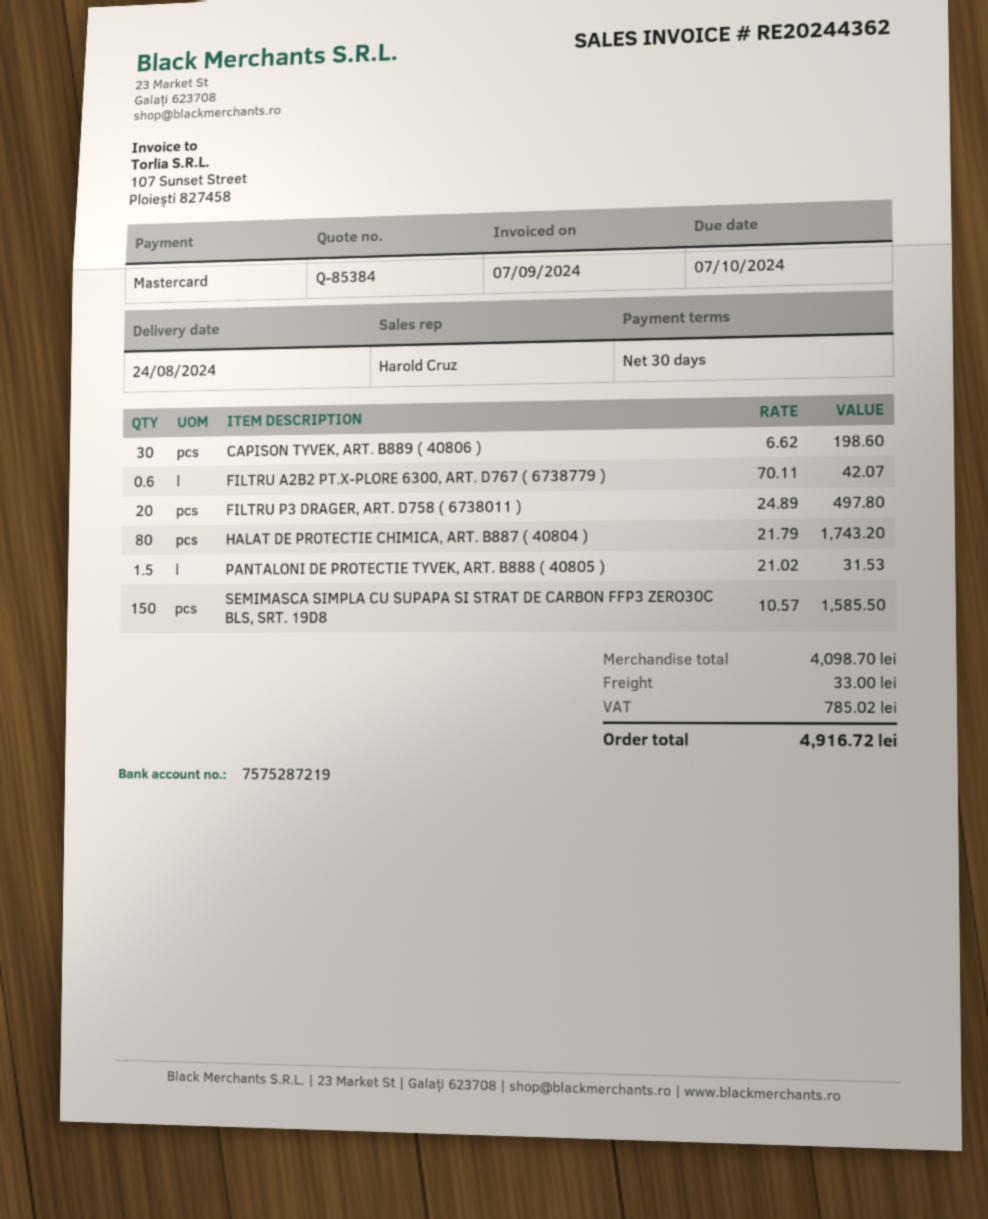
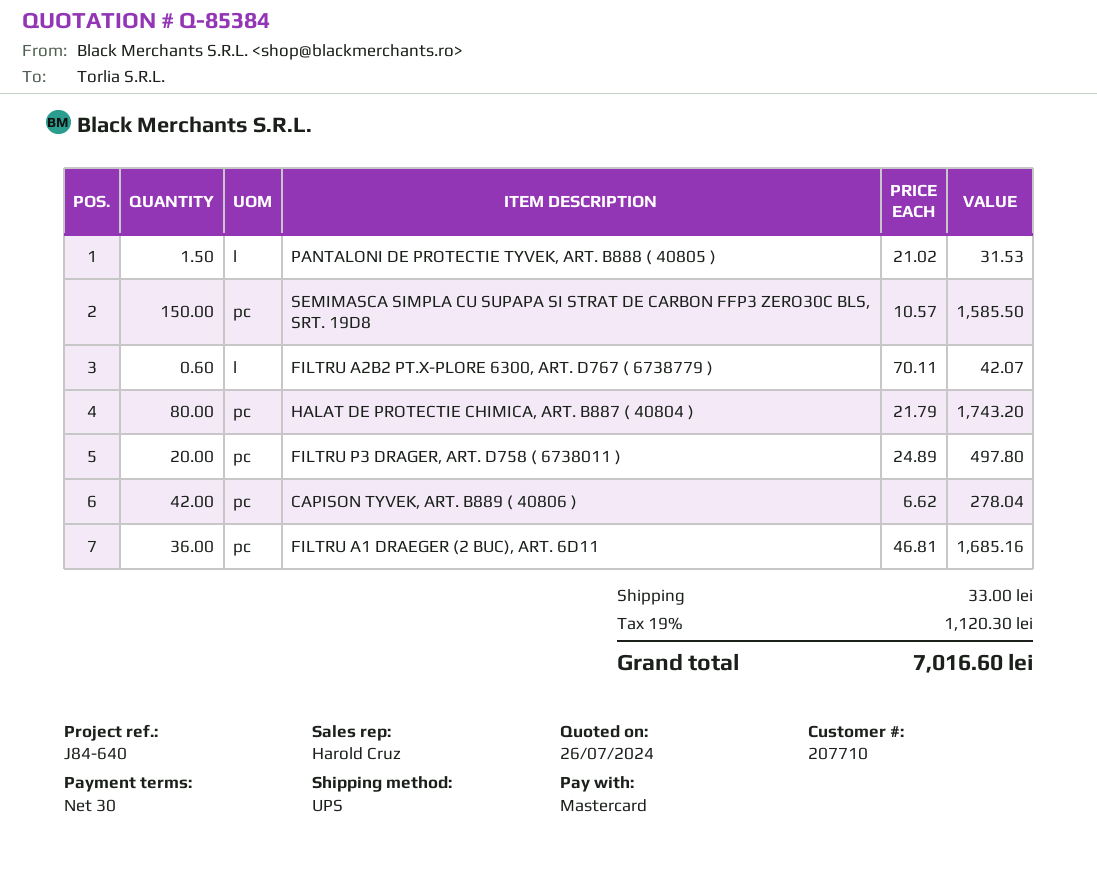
CAPISON TYVEK, ART. B889 ( 40806 ): 30 x 6.62 = 198.60 -> 42 x 6.62 = 278.04
FILTRU A1 DRAEGER (2 BUC), ART. 6D11: none -> 36 x 46.81 = 1685.16
tax: 785.02 -> 1120.30
total: 4916.72 -> 7016.60

